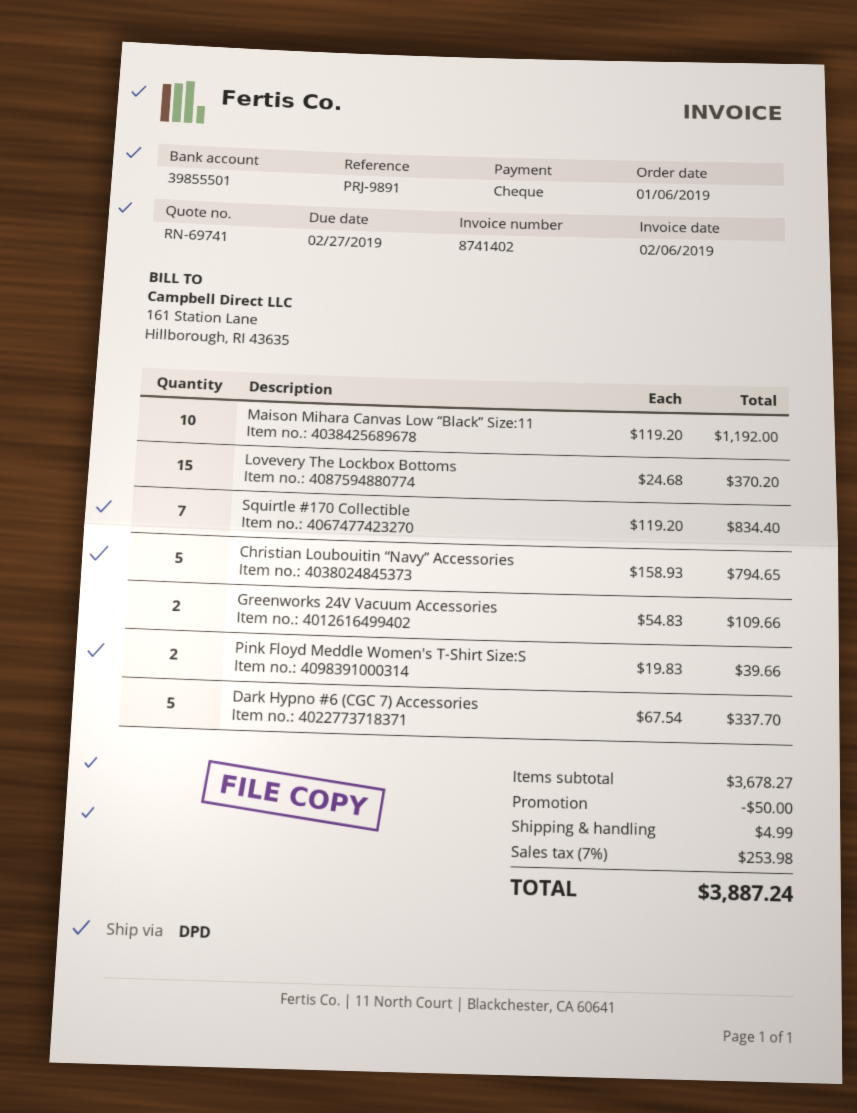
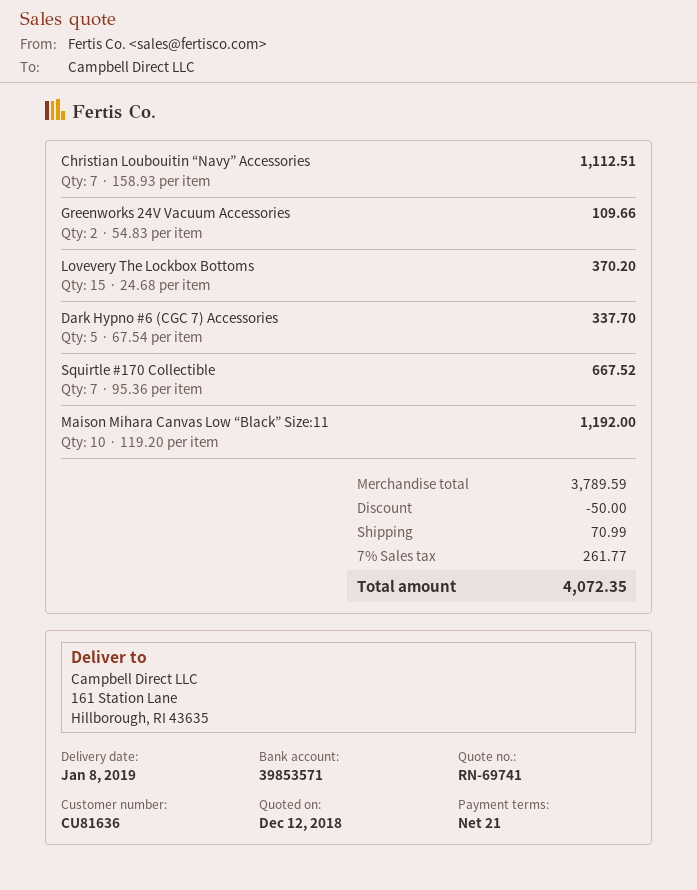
bank account: 39855501 -> 39853571
Squirtle #170 Collectible: 7 x 119.20 = 834.40 -> 7 x 95.36 = 667.52
Christian Loubouitin “Navy” Accessories: 5 x 158.93 = 794.65 -> 7 x 158.93 = 1112.51
Pink Floyd Meddle Women's T-Shirt Size:S: 2 x 19.83 = 39.66 -> none
subtotal: 3678.27 -> 3789.59
shipping: 4.99 -> 70.99
tax: 7% = 253.98 -> 7% = 261.77
total: 3887.24 -> 4072.35

